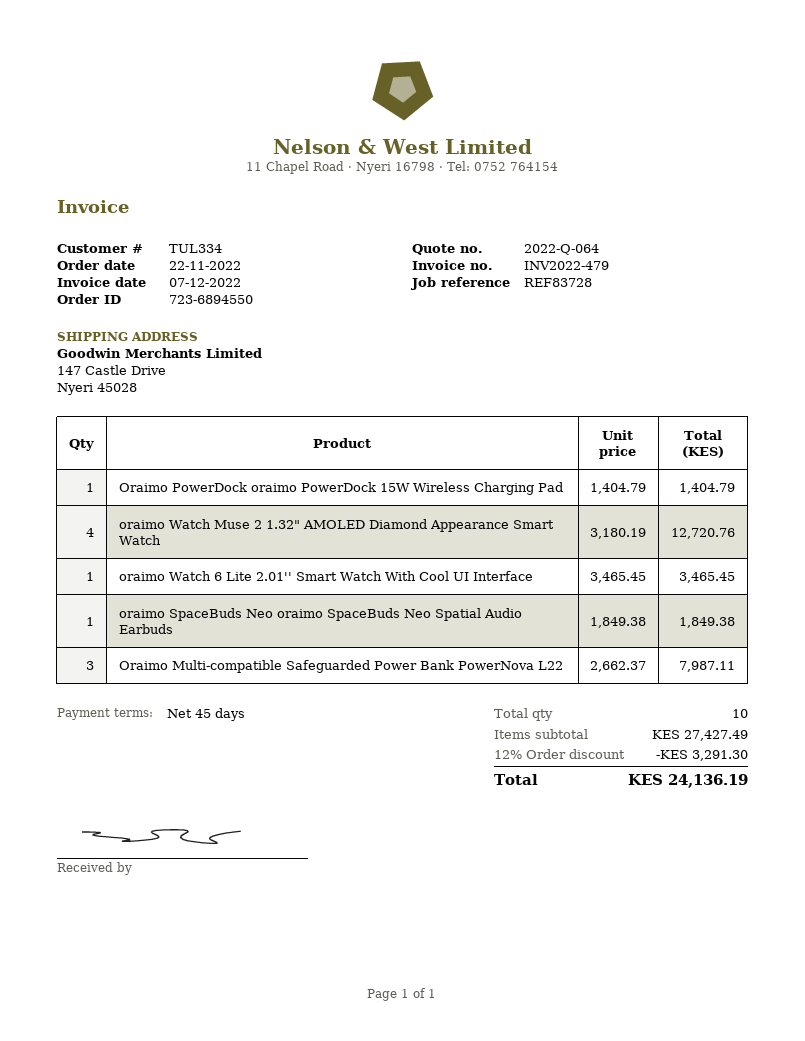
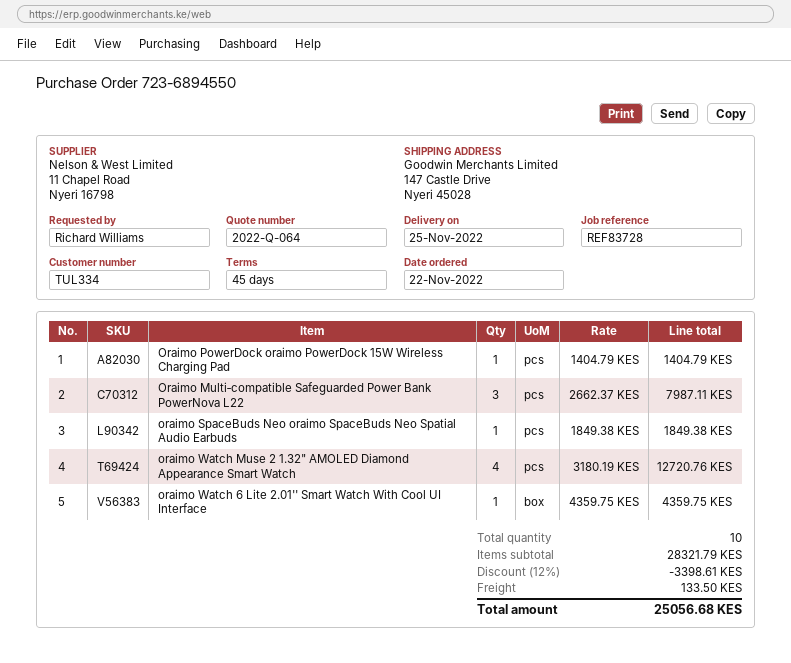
oraimo Watch 6 Lite 2.01'' Smart Watch With Cool UI Interface: 1 x 3465.45 = 3465.45 -> 1 x 4359.75 = 4359.75
subtotal: 27427.49 -> 28321.79
discount: 12% = 3291.30 -> 12% = 3398.61
shipping: none -> 133.50
total: 24136.19 -> 25056.68

